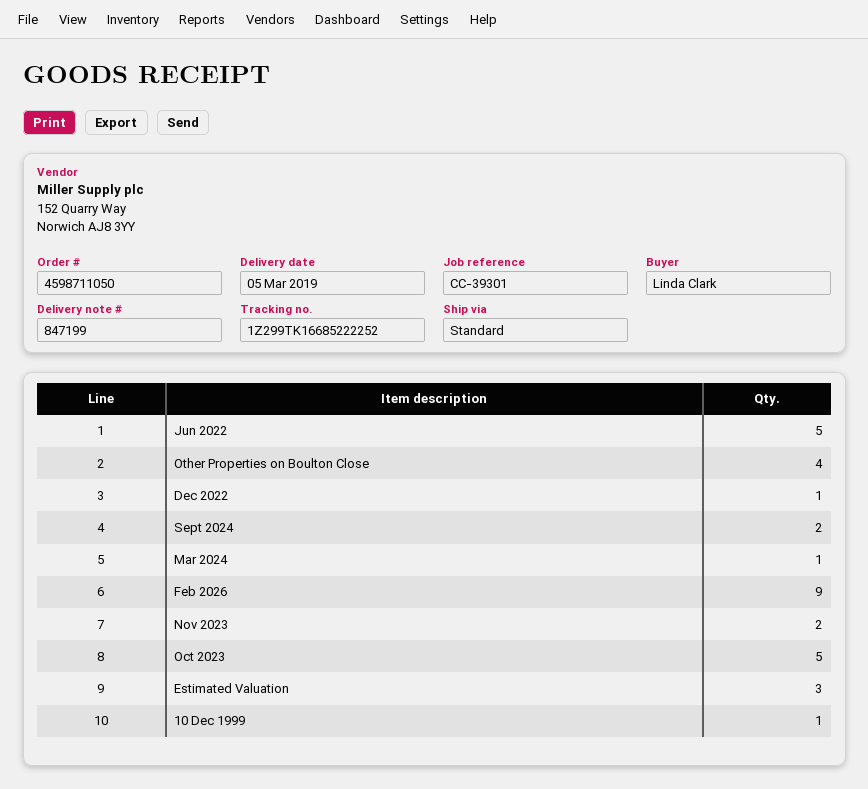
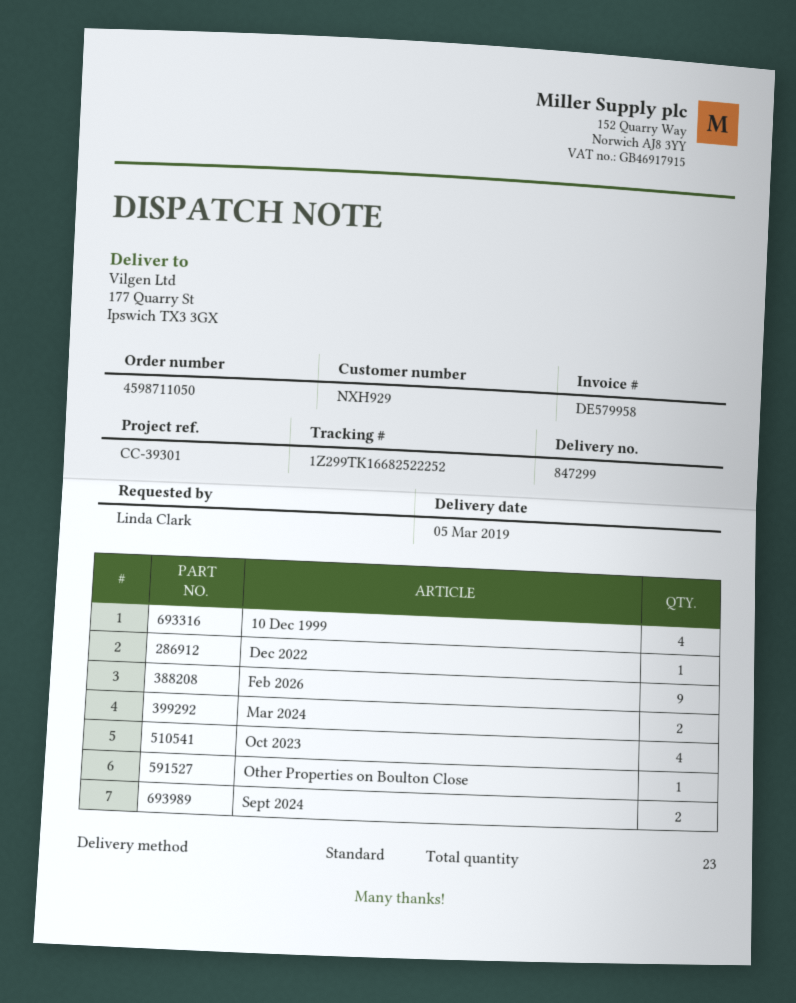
delivery note number: 847199 -> 847299
tracking number: 1Z299TK16685222252 -> 1Z299TK16682522252
Jun 2022: 5 -> none
Other Properties on Boulton Close: 4 -> 1
Mar 2024: 1 -> 2
Nov 2023: 2 -> none
Oct 2023: 5 -> 4
Estimated Valuation: 3 -> none
10 Dec 1999: 1 -> 4

